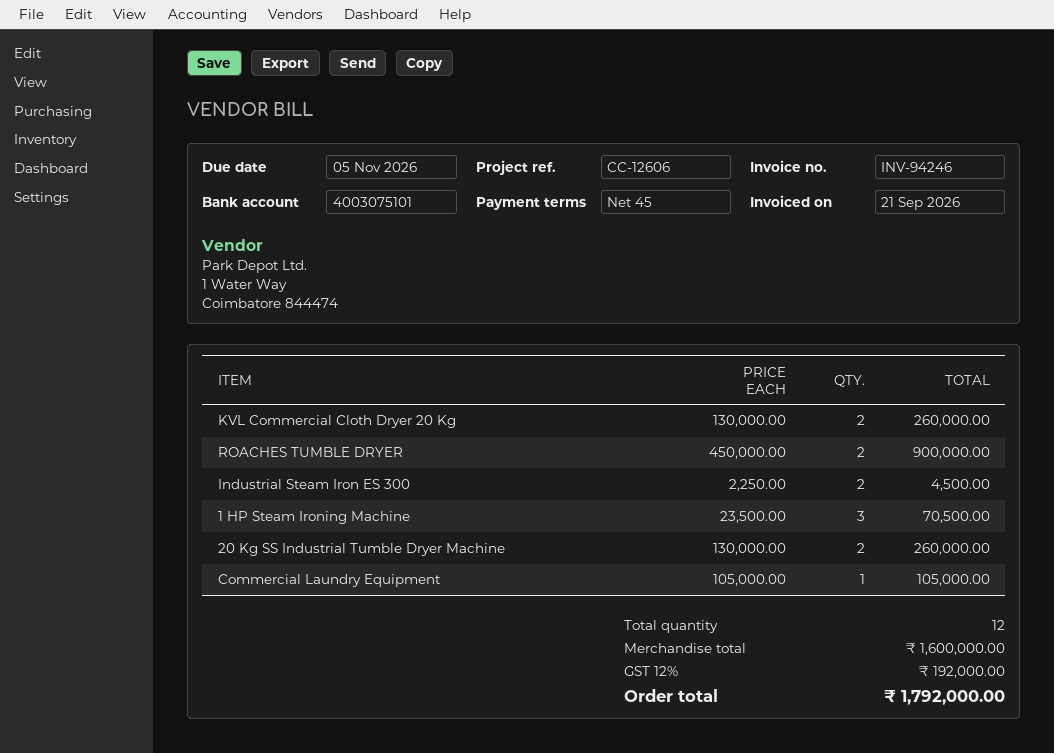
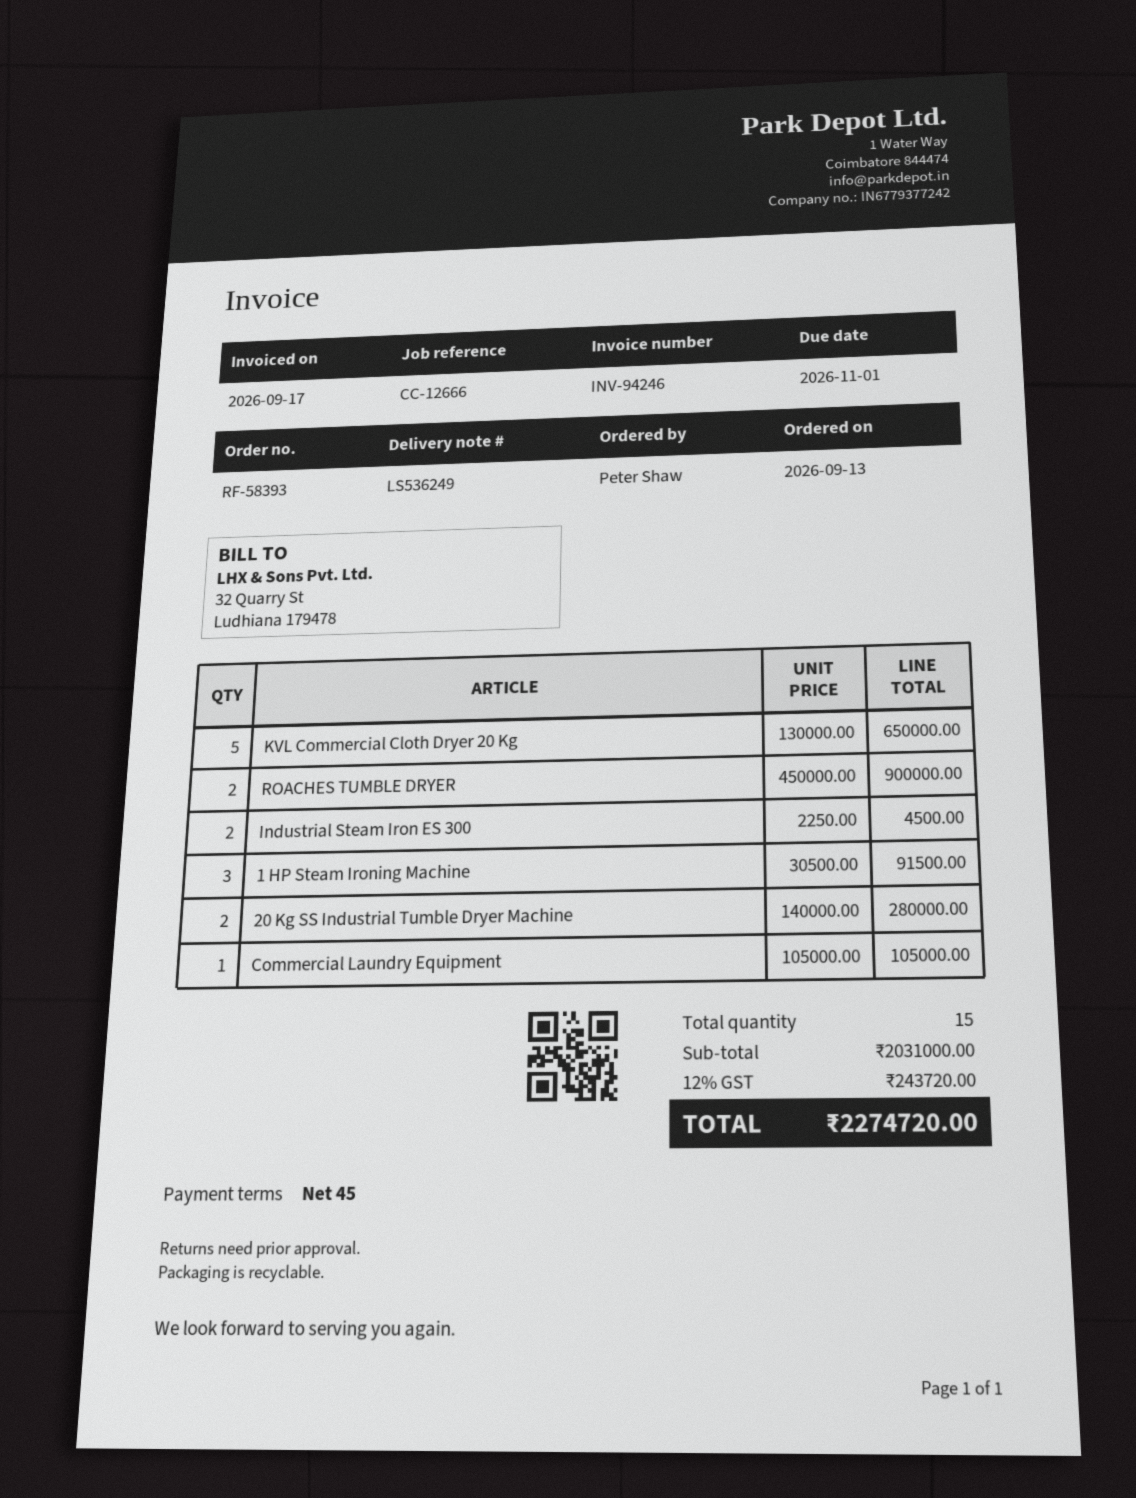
invoice date: 2026-09-21 -> 2026-09-17
due date: 2026-11-05 -> 2026-11-01
reference: CC-12606 -> CC-12666
KVL Commercial Cloth Dryer 20 Kg: 2 x 130000.00 = 260000.00 -> 5 x 130000.00 = 650000.00
1 HP Steam Ironing Machine: 3 x 23500.00 = 70500.00 -> 3 x 30500.00 = 91500.00
20 Kg SS Industrial Tumble Dryer Machine: 2 x 130000.00 = 260000.00 -> 2 x 140000.00 = 280000.00
total quantity: 12 -> 15
subtotal: 1600000.00 -> 2031000.00
tax: 12% = 192000.00 -> 12% = 243720.00
total: 1792000.00 -> 2274720.00

